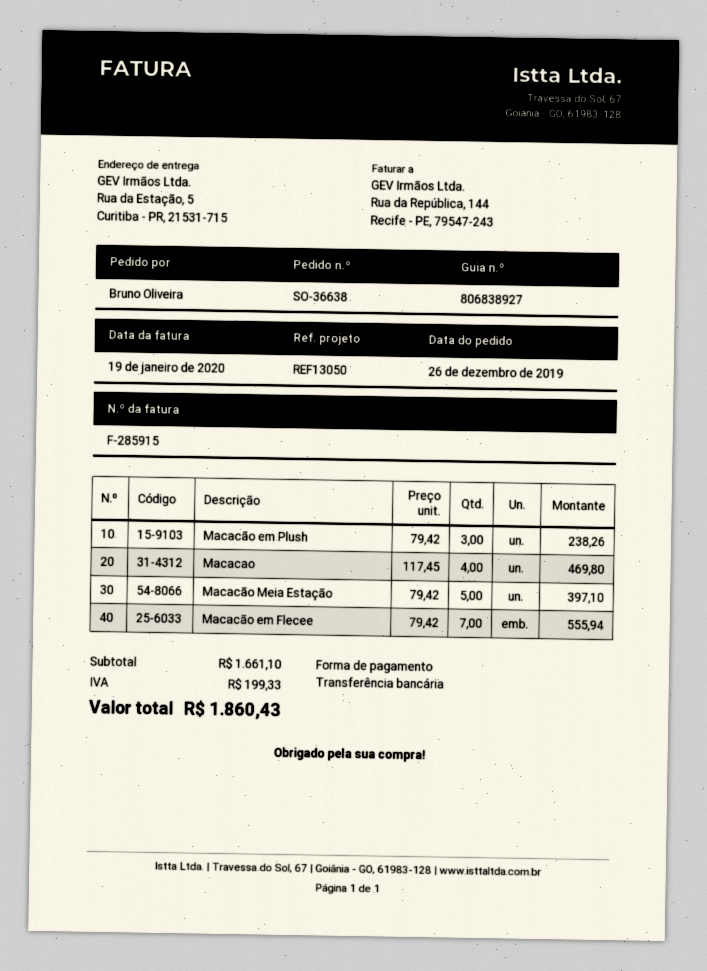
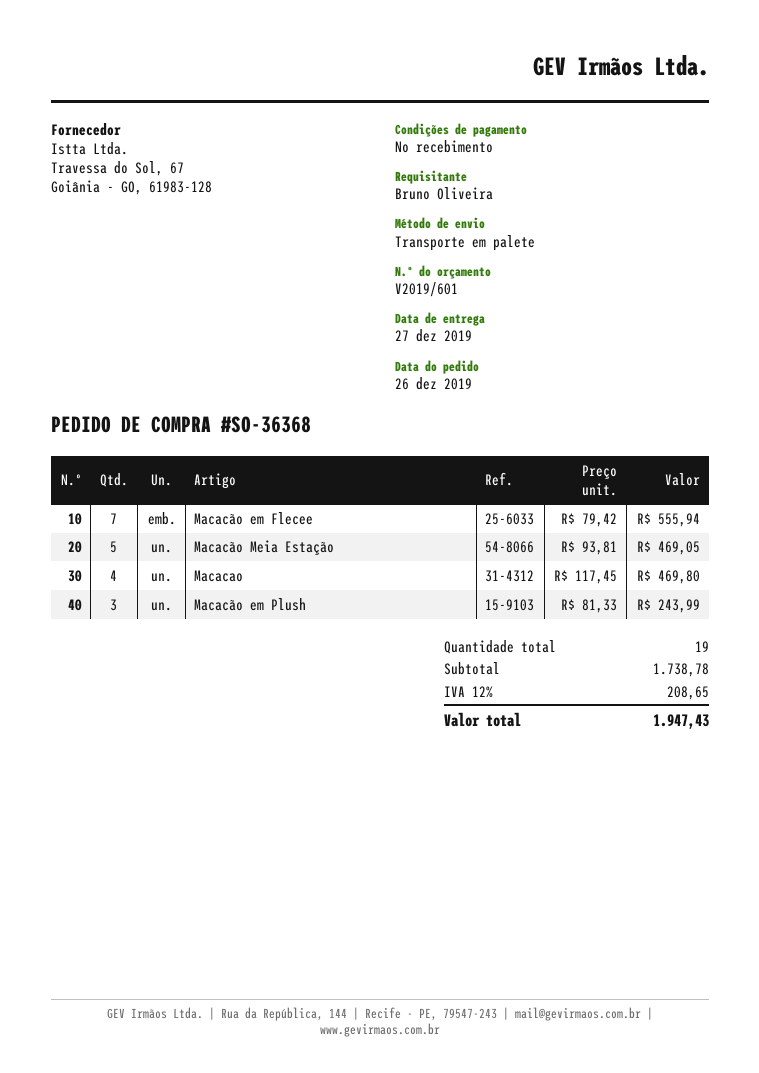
order number: SO-36638 -> SO-36368
Macacão em Plush: 3 x 79.42 = 238.26 -> 3 x 81.33 = 243.99
Macacão Meia Estação: 5 x 79.42 = 397.10 -> 5 x 93.81 = 469.05
subtotal: 1661.10 -> 1738.78
tax: 199.33 -> 208.65
total: 1860.43 -> 1947.43

